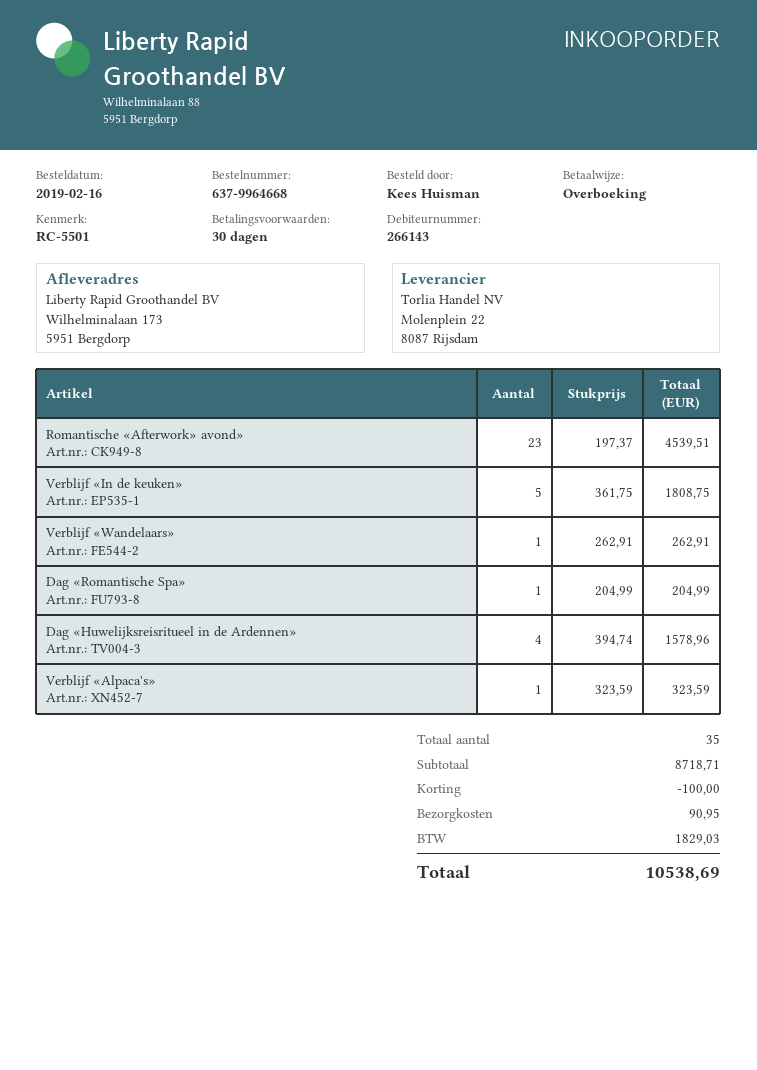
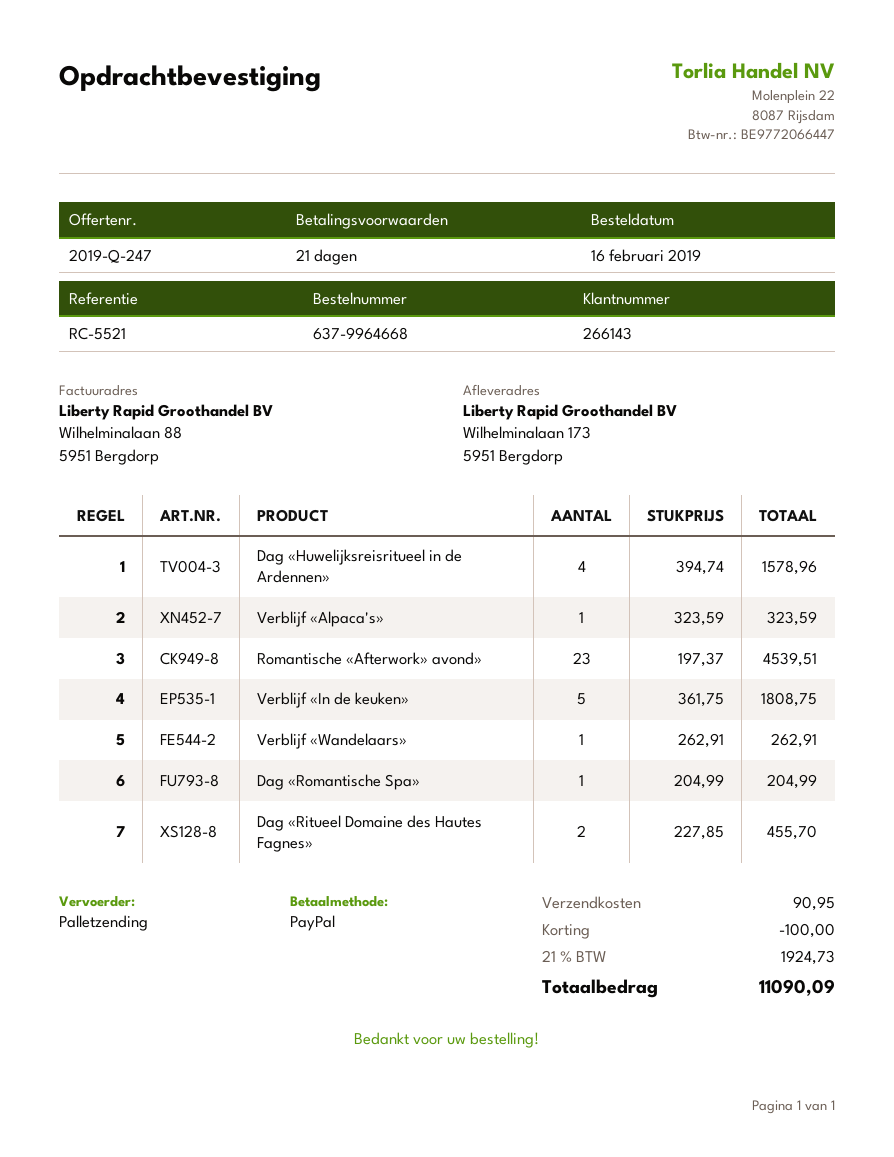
payment terms: 30 days -> 21 days
reference: RC-5501 -> RC-5521
payment method: bank transfer -> PayPal
Dag «Ritueel Domaine des Hautes Fagnes»: none -> 2 x 227.85 = 455.70
tax: 1829.03 -> 1924.73
total: 10538.69 -> 11090.09

